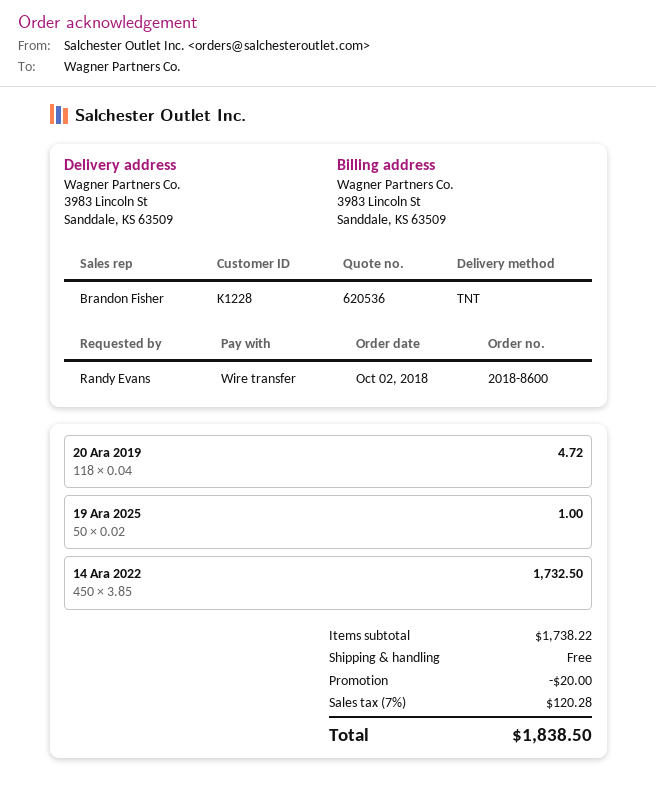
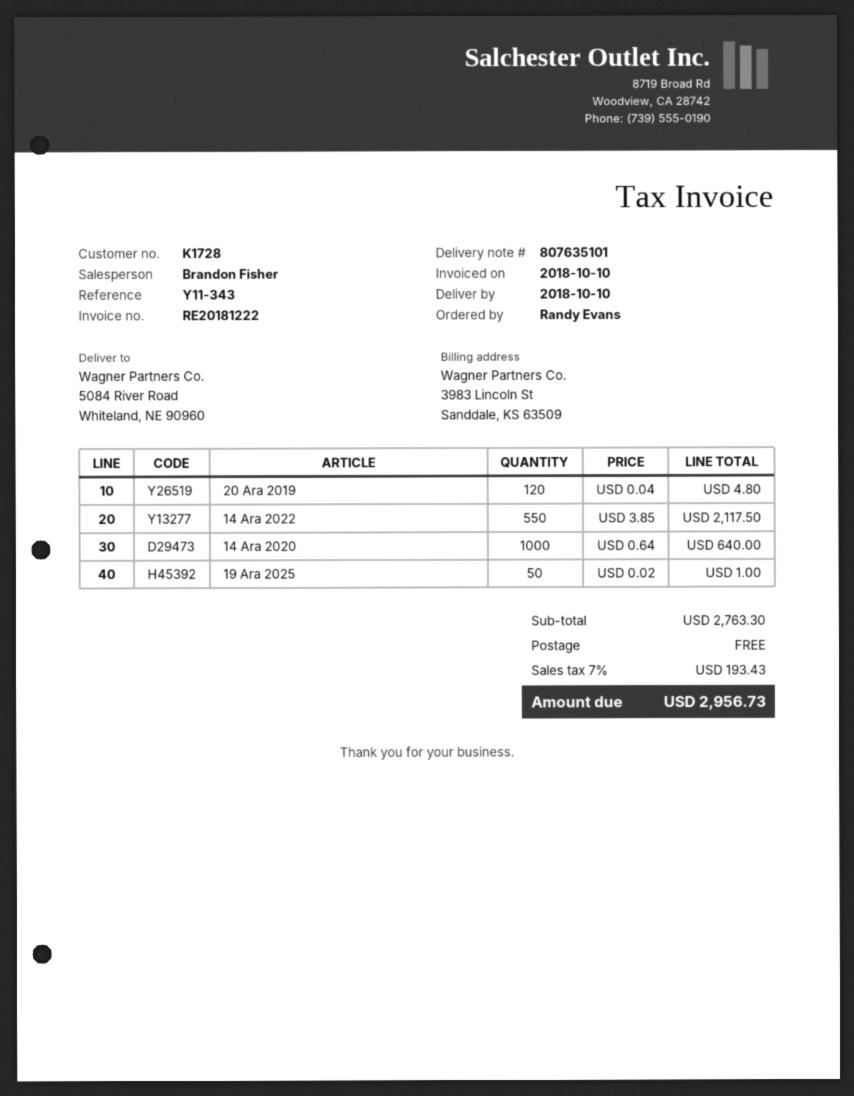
customer number: K1228 -> K1728
ship to: 3983 Lincoln St, Sanddale, KS 63509 -> 5084 River Road, Whiteland, NE 90960
20 Ara 2019: 118 x 0.04 = 4.72 -> 120 x 0.04 = 4.80
14 Ara 2022: 450 x 3.85 = 1732.50 -> 550 x 3.85 = 2117.50
14 Ara 2020: none -> 1000 x 0.64 = 640.00
subtotal: 1738.22 -> 2763.30
discount: 20.00 -> none
tax: 7% = 120.28 -> 7% = 193.43
total: 1838.50 -> 2956.73

